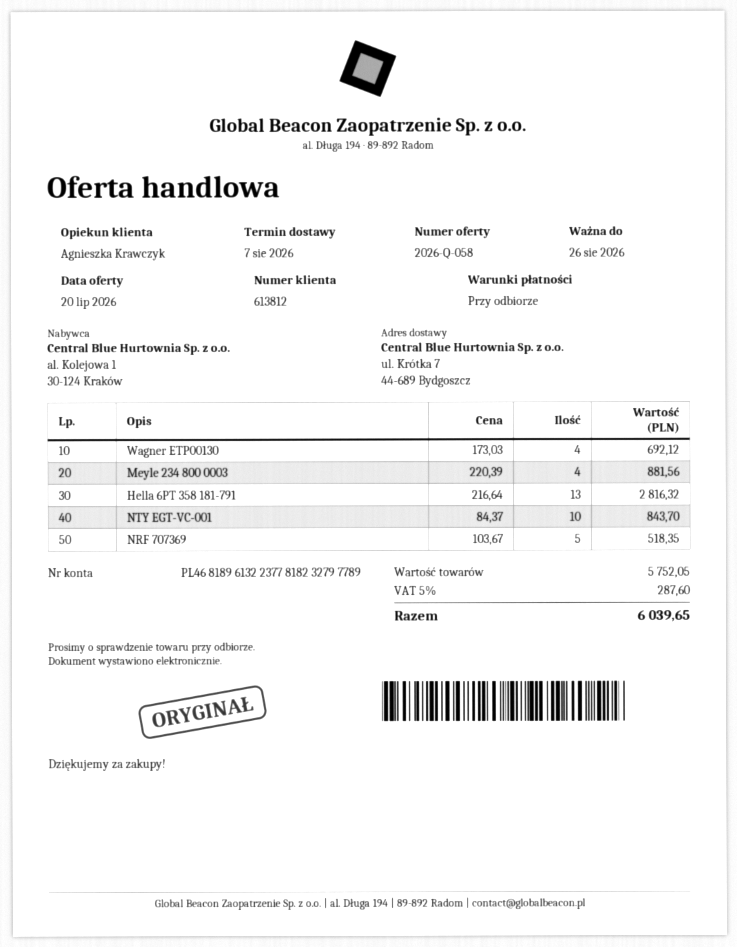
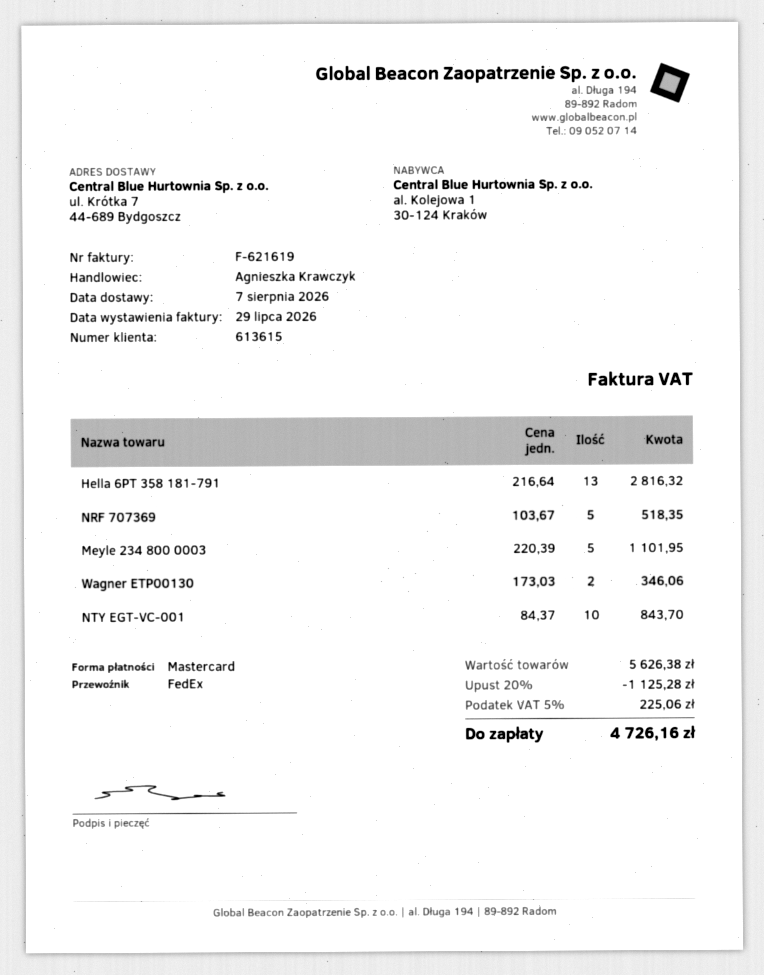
customer number: 613812 -> 613615
Wagner ETP00130: 4 x 173.03 = 692.12 -> 2 x 173.03 = 346.06
Meyle 234 800 0003: 4 x 220.39 = 881.56 -> 5 x 220.39 = 1101.95
subtotal: 5752.05 -> 5626.38
discount: none -> 20% = 1125.28
tax: 5% = 287.60 -> 5% = 225.06
total: 6039.65 -> 4726.16

